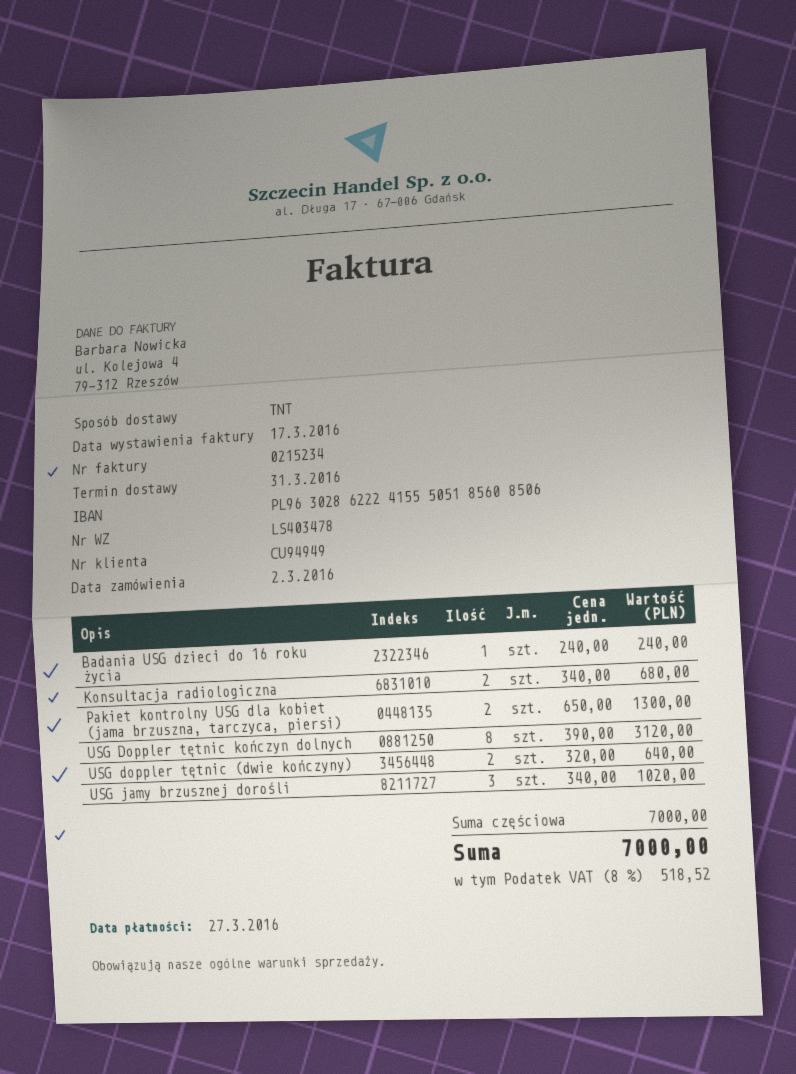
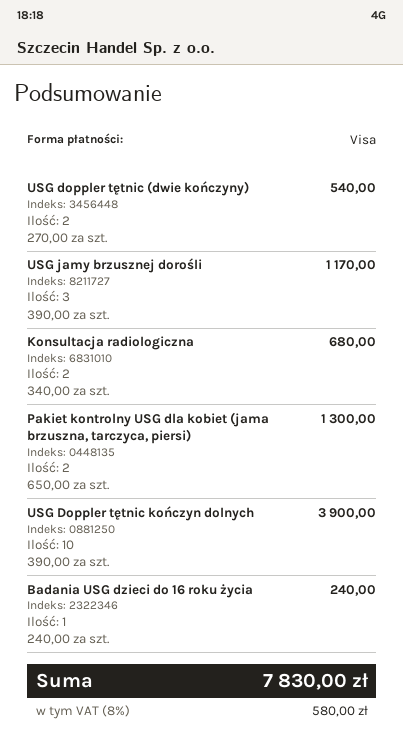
USG Doppler tętnic kończyn dolnych: 8 x 390.00 = 3120.00 -> 10 x 390.00 = 3900.00
USG doppler tętnic (dwie kończyny): 2 x 320.00 = 640.00 -> 2 x 270.00 = 540.00
USG jamy brzusznej dorośli: 3 x 340.00 = 1020.00 -> 3 x 390.00 = 1170.00
tax: 8% = 518.52 -> 8% = 580.00
total: 7000.00 -> 7830.00

